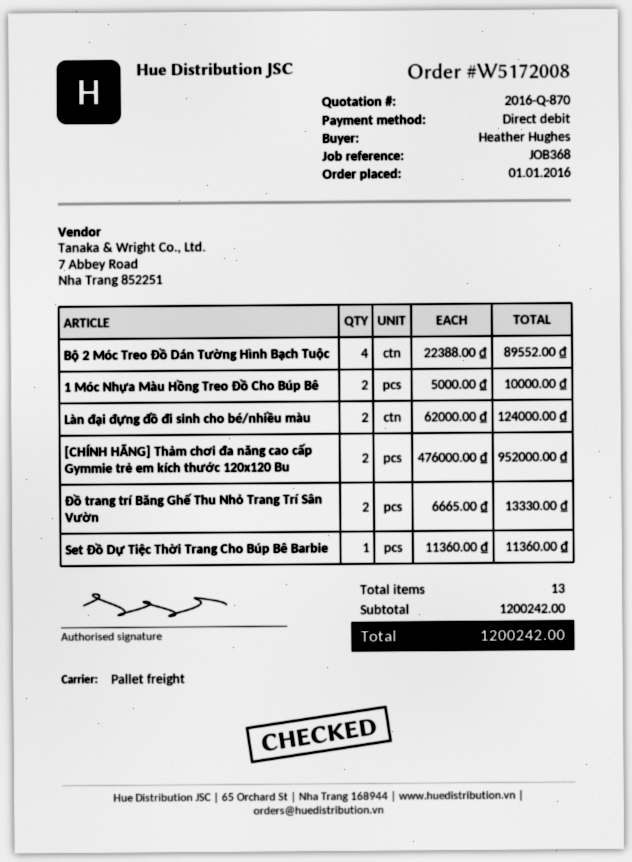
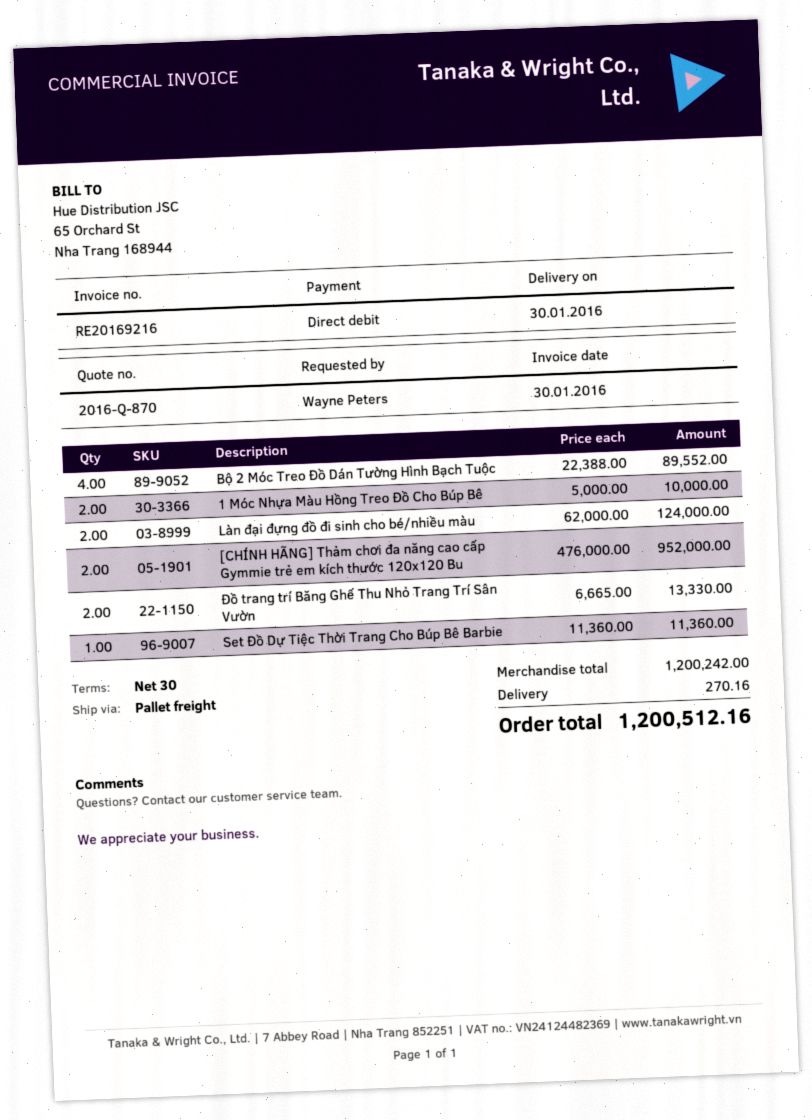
ordered by: Heather Hughes -> Wayne Peters
shipping: none -> 270.16
total: 1200242.00 -> 1200512.16

